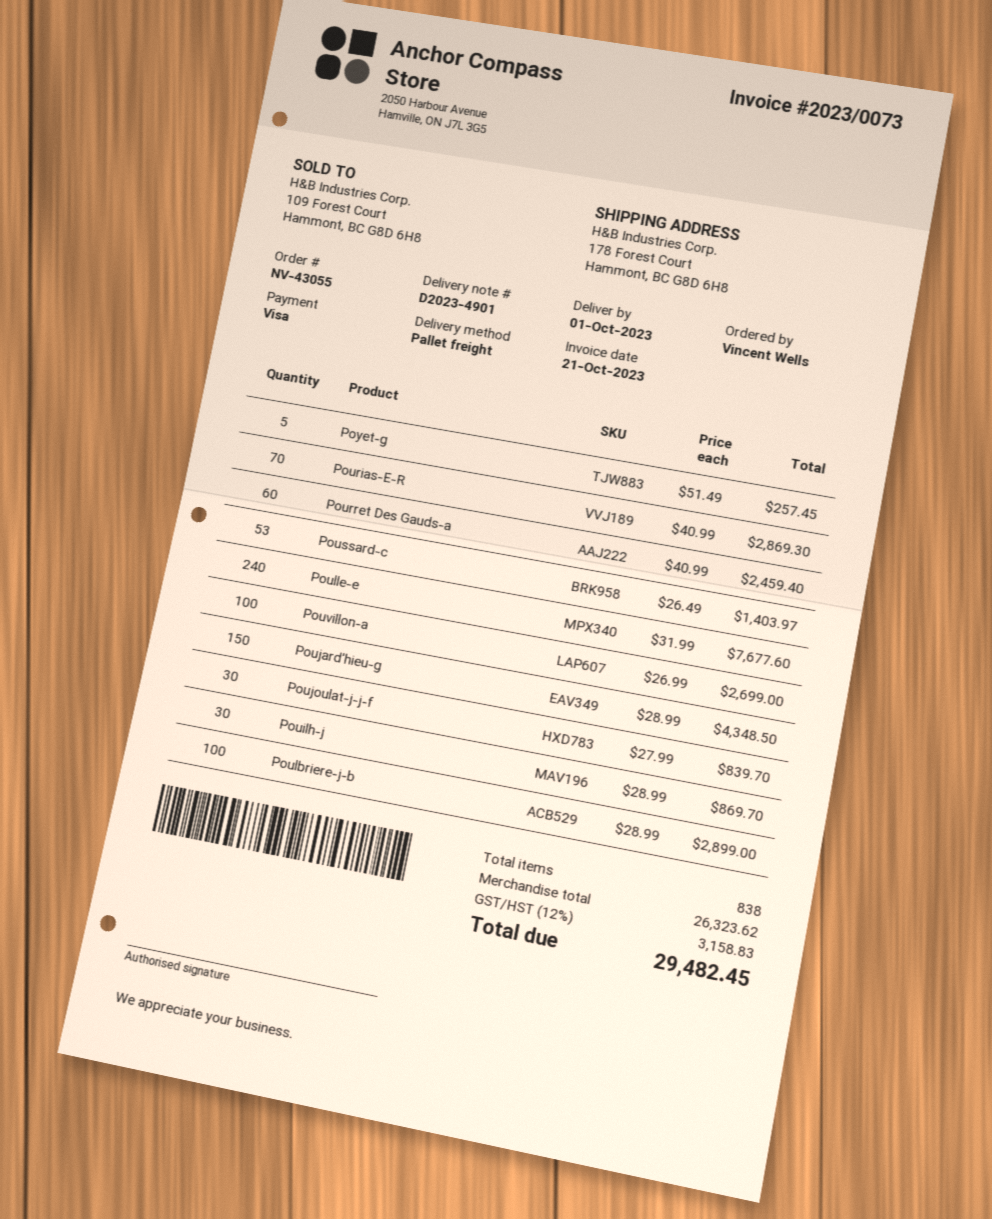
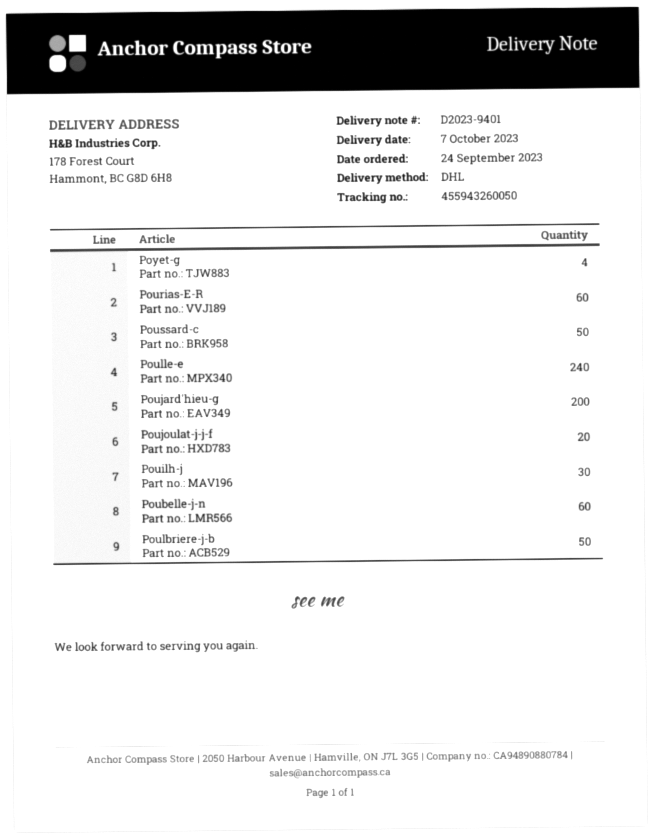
delivery note number: D2023-4901 -> D2023-9401
delivery date: 2023-10-01 -> 2023-10-07
shipping method: pallet freight -> DHL
Poyet-g: 5 -> 4
Pourias-E-R: 70 -> 60
Pourret Des Gauds-a: 60 -> none
Poussard-c: 53 -> 50
Pouvillon-a: 100 -> none
Poujard'hieu-g: 150 -> 200
Poujoulat-j-j-f: 30 -> 20
Poulbriere-j-b: 100 -> 50
Poubelle-j-n: none -> 60

